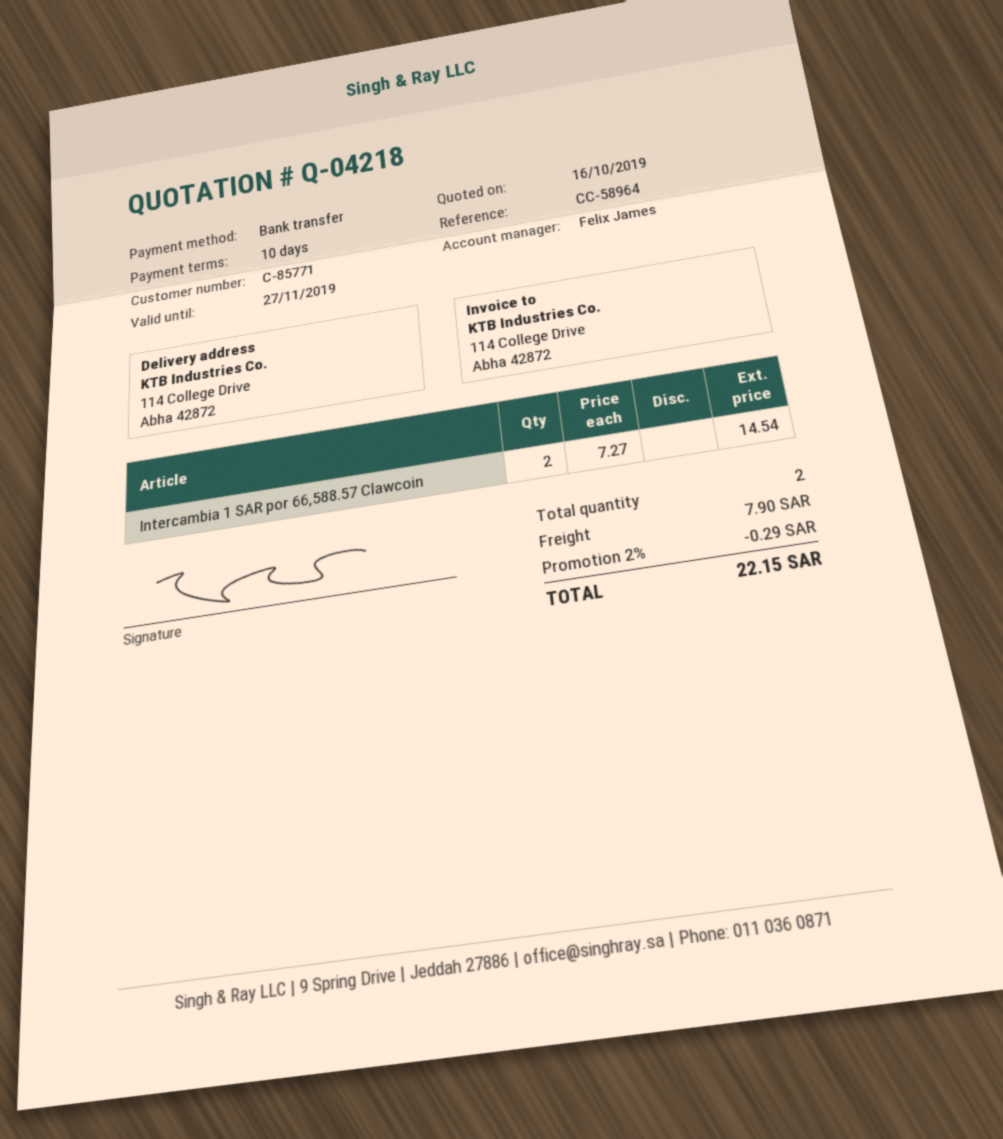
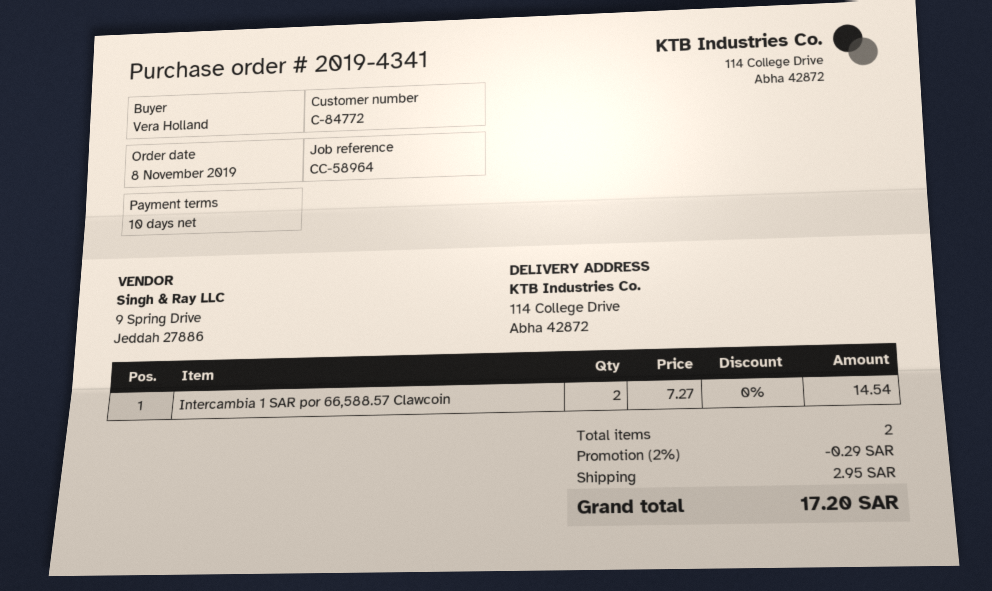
customer number: C-85771 -> C-84772
shipping: 7.90 -> 2.95
total: 22.15 -> 17.20

